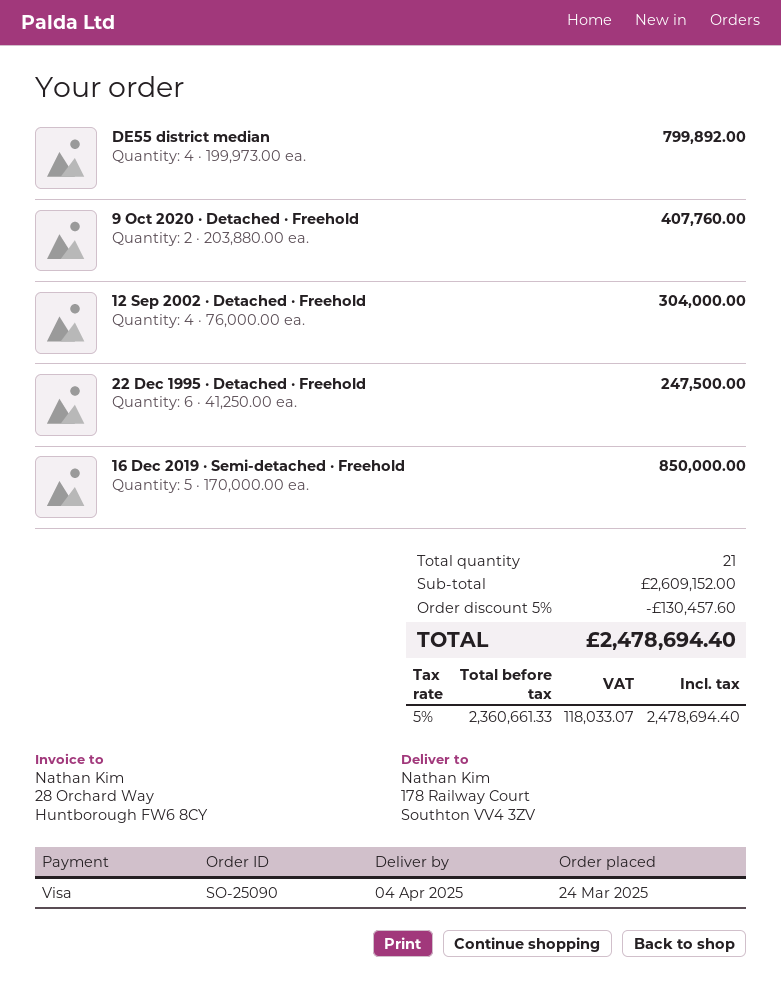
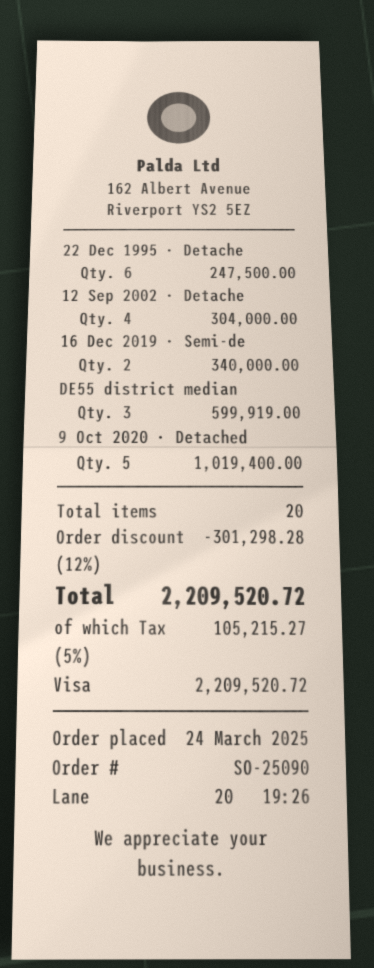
DE55 district median: 4 for 799892.00 -> 3 for 599919.00
9 Oct 2020 · Detached · Freehold: 2 for 407760.00 -> 5 for 1019400.00
16 Dec 2019 · Semi-detached · Freehold: 5 for 850000.00 -> 2 for 340000.00
total quantity: 21 -> 20
discount: 5% = 130457.60 -> 12% = 301298.28
tax: 5% = 118033.07 -> 5% = 105215.27
total: 2478694.40 -> 2209520.72

